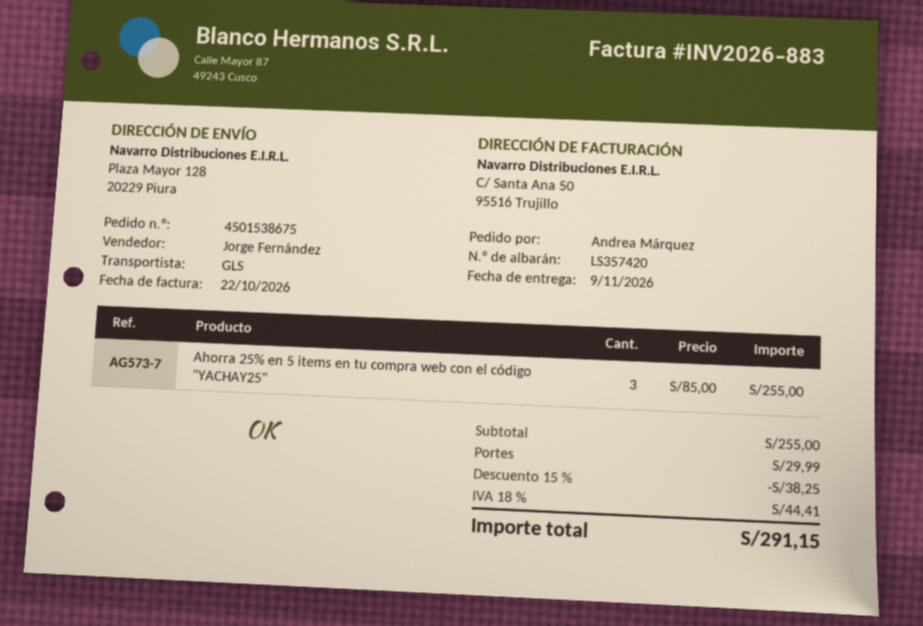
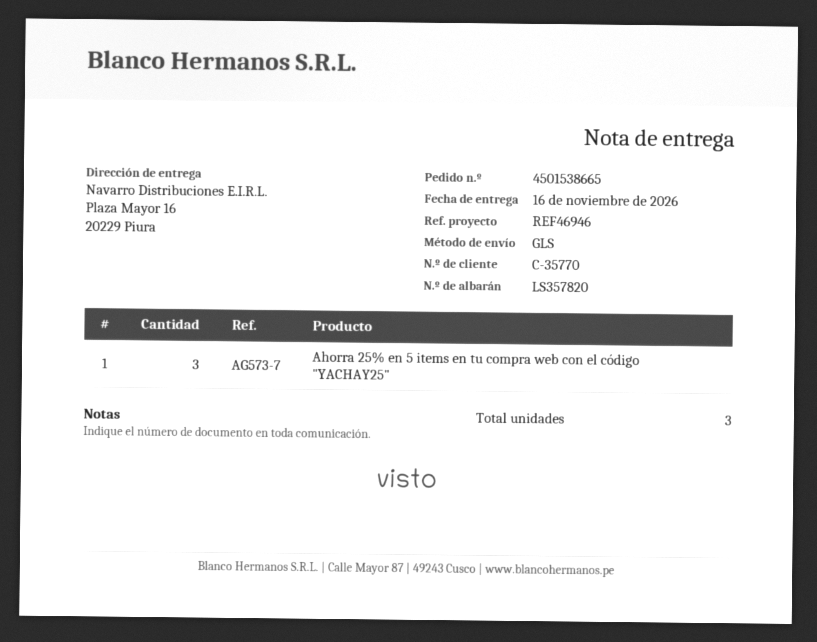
order number: 4501538675 -> 4501538665
delivery note number: LS357420 -> LS357820
delivery date: 2026-11-09 -> 2026-11-16
ship to: Plaza Mayor 128, 20229 Piura -> Plaza Mayor 16, 20229 Piura

